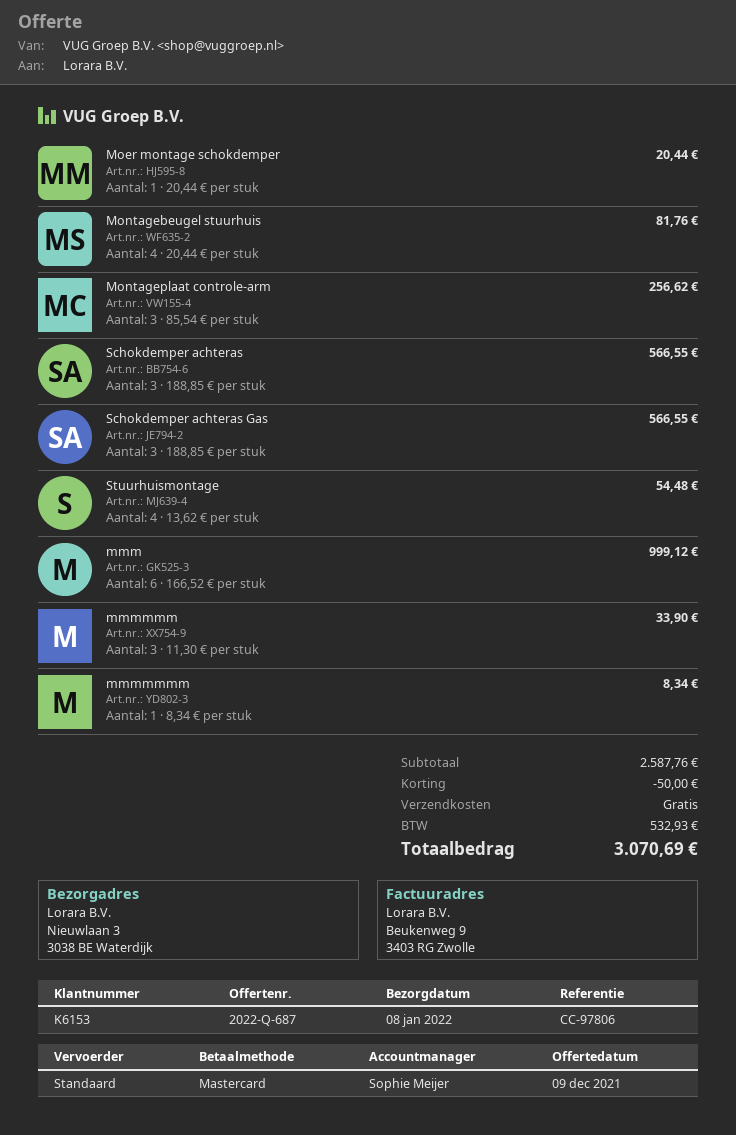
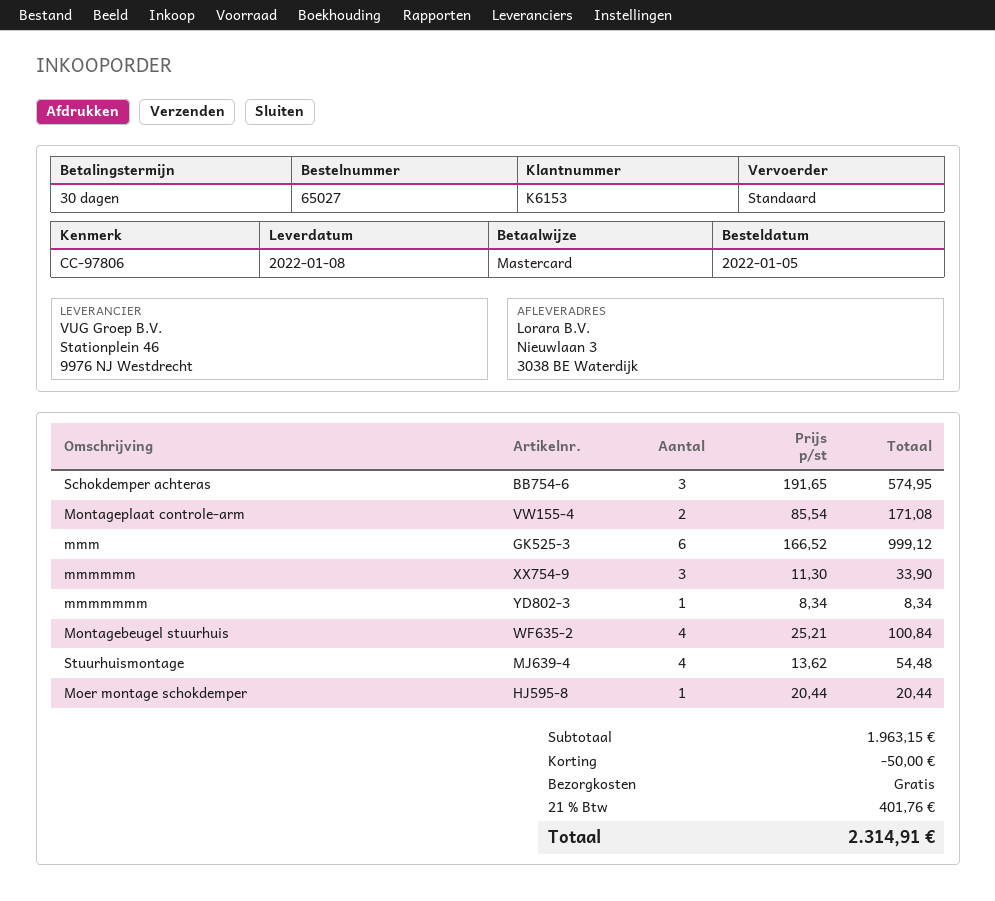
Montagebeugel stuurhuis: 4 x 20.44 = 81.76 -> 4 x 25.21 = 100.84
Montageplaat controle-arm: 3 x 85.54 = 256.62 -> 2 x 85.54 = 171.08
Schokdemper achteras: 3 x 188.85 = 566.55 -> 3 x 191.65 = 574.95
Schokdemper achteras Gas: 3 x 188.85 = 566.55 -> none
subtotal: 2587.76 -> 1963.15
tax: 532.93 -> 401.76
total: 3070.69 -> 2314.91

